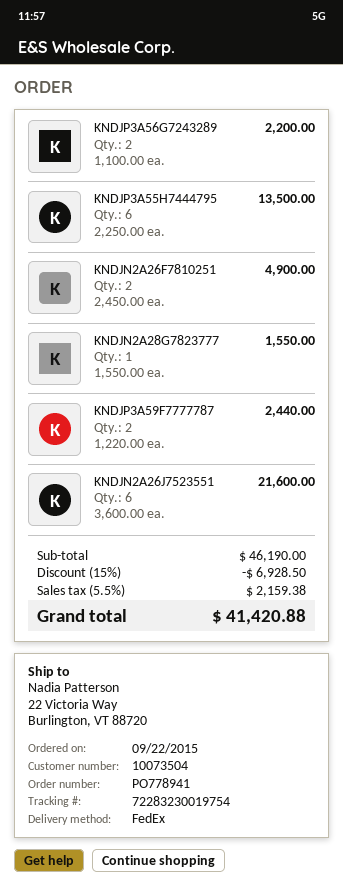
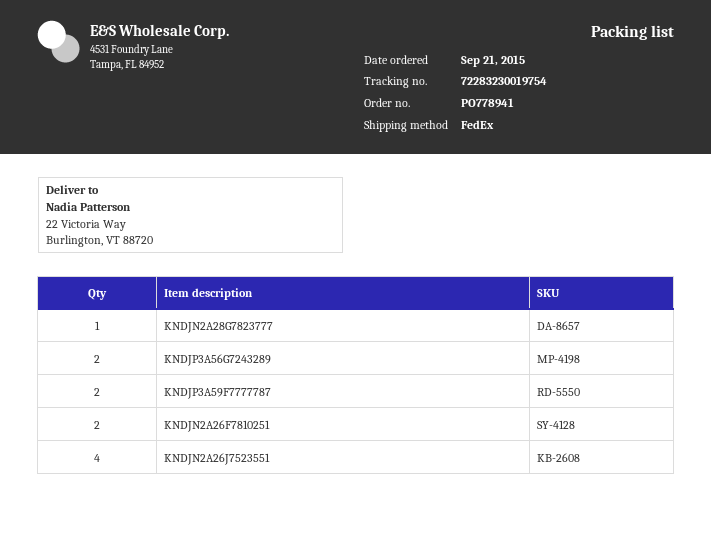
order date: 2015-09-22 -> 2015-09-21
KNDJP3A55H7444795: 6 -> none
KNDJN2A26J7523551: 6 -> 4

